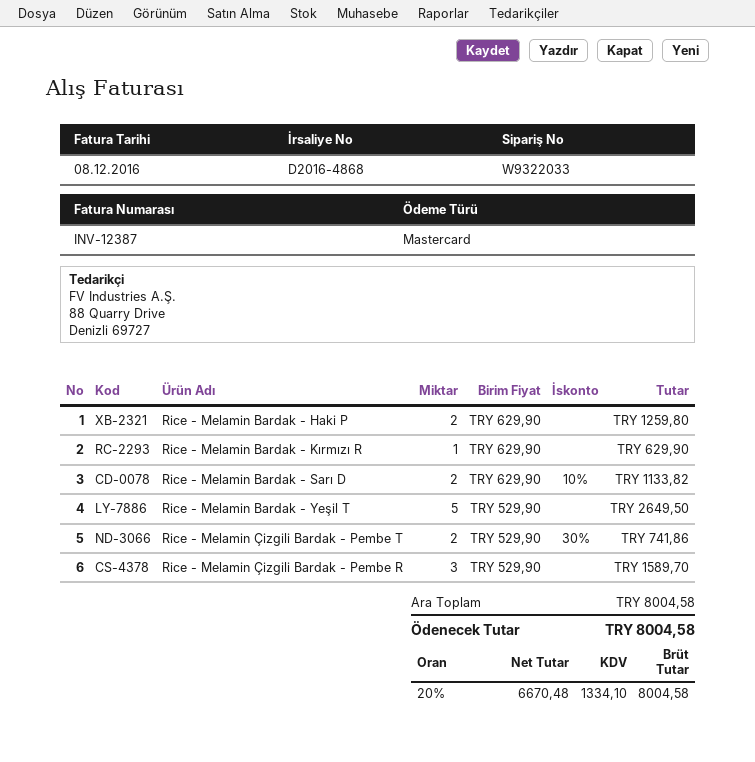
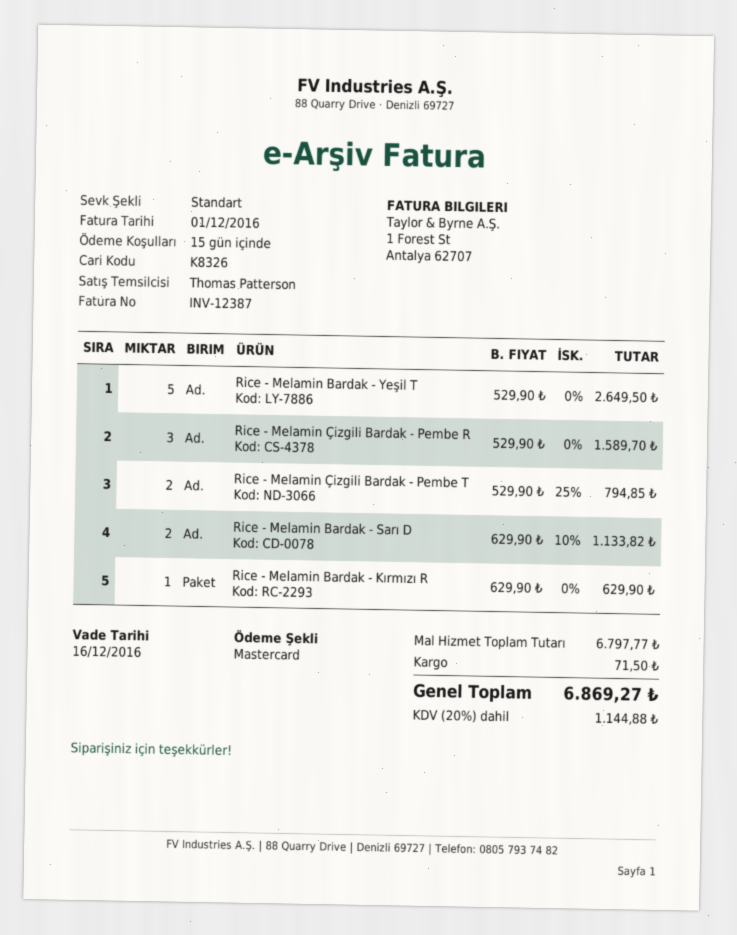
invoice date: 2016-12-08 -> 2016-12-01
Rice - Melamin Bardak - Haki P: 2 x 629.90 = 1259.80 -> none
Rice - Melamin Çizgili Bardak - Pembe T: 2 x 529.90 - 30% = 741.86 -> 2 x 529.90 - 25% = 794.85
subtotal: 8004.58 -> 6797.77
shipping: none -> 71.50
tax: 20% = 1334.10 -> 20% = 1144.88
total: 8004.58 -> 6869.27

